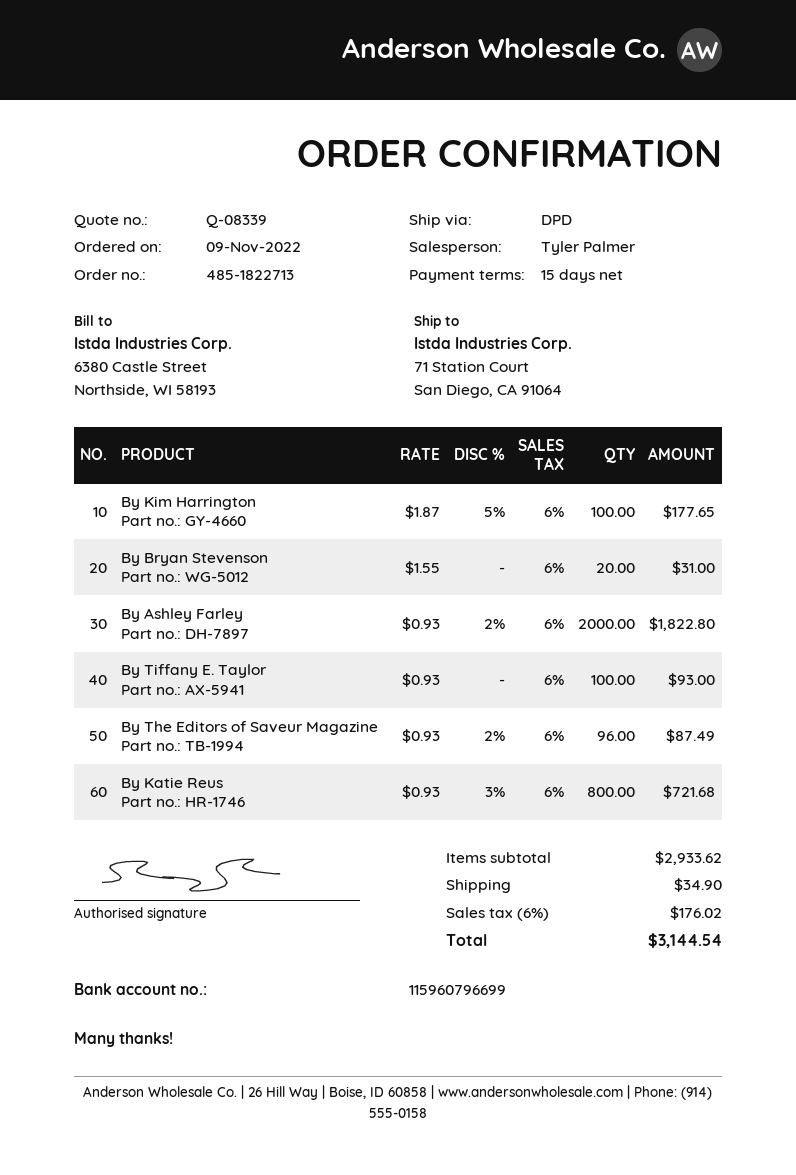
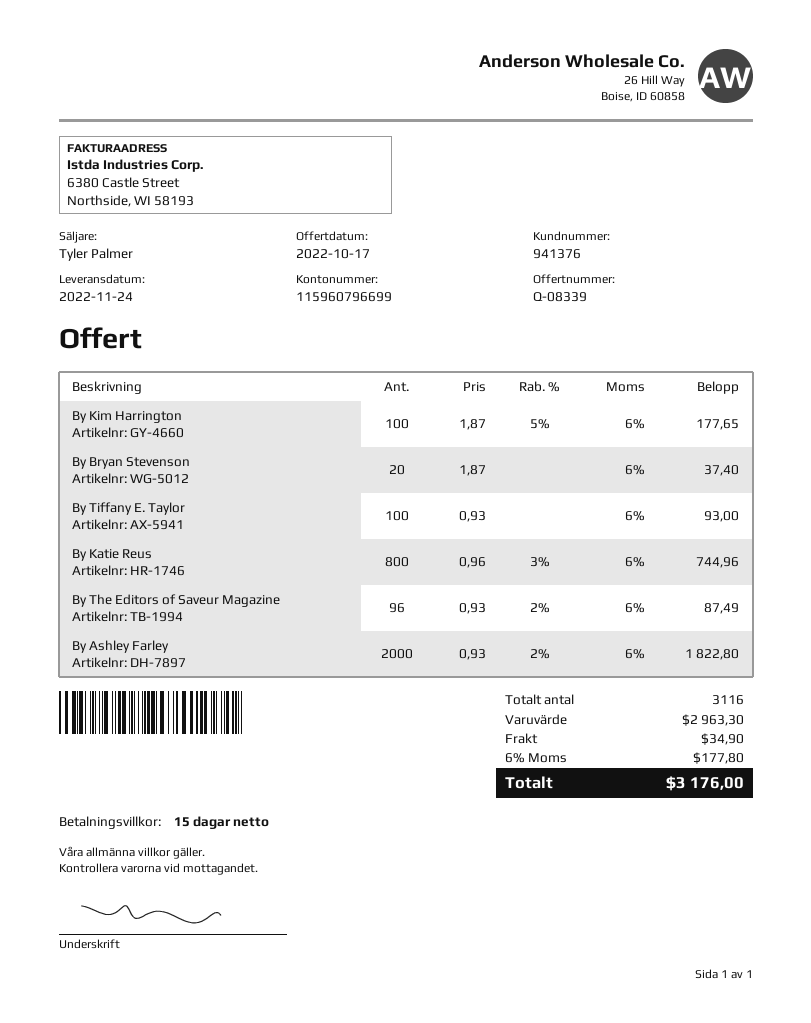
By Bryan Stevenson: 20 x 1.55 = 31.00 -> 20 x 1.87 = 37.40
By Katie Reus: 800 x 0.93 - 3% = 721.68 -> 800 x 0.96 - 3% = 744.96
subtotal: 2933.62 -> 2963.30
tax: 6% = 176.02 -> 6% = 177.80
total: 3144.54 -> 3176.00

